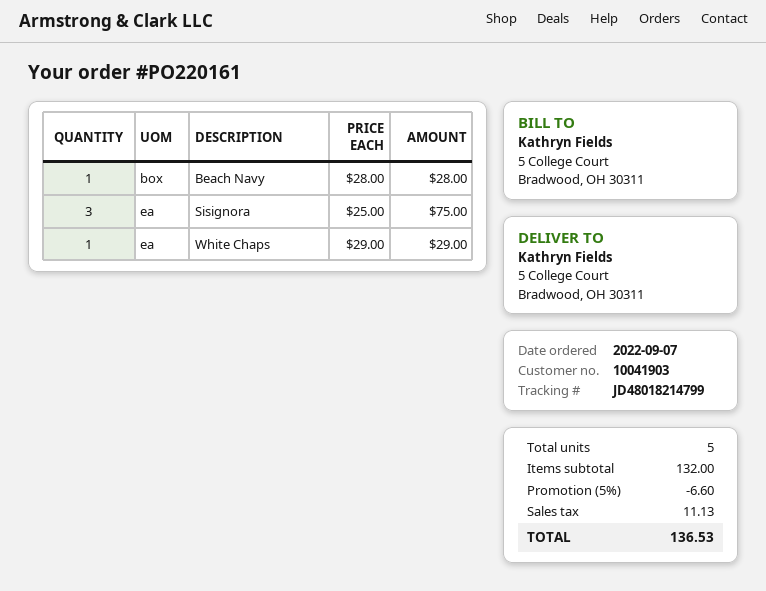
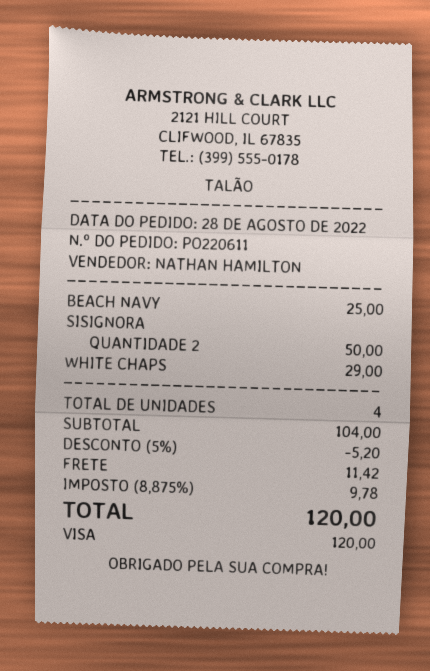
order number: PO220161 -> PO220611
order date: 2022-09-07 -> 2022-08-28
Beach Navy: 1 for 28.00 -> 1 for 25.00
Sisignora: 3 for 75.00 -> 2 for 50.00
total quantity: 5 -> 4
subtotal: 132.00 -> 104.00
discount: 5% = 6.60 -> 5% = 5.20
shipping: none -> 11.42
tax: 11.13 -> 9.78
total: 136.53 -> 120.00

